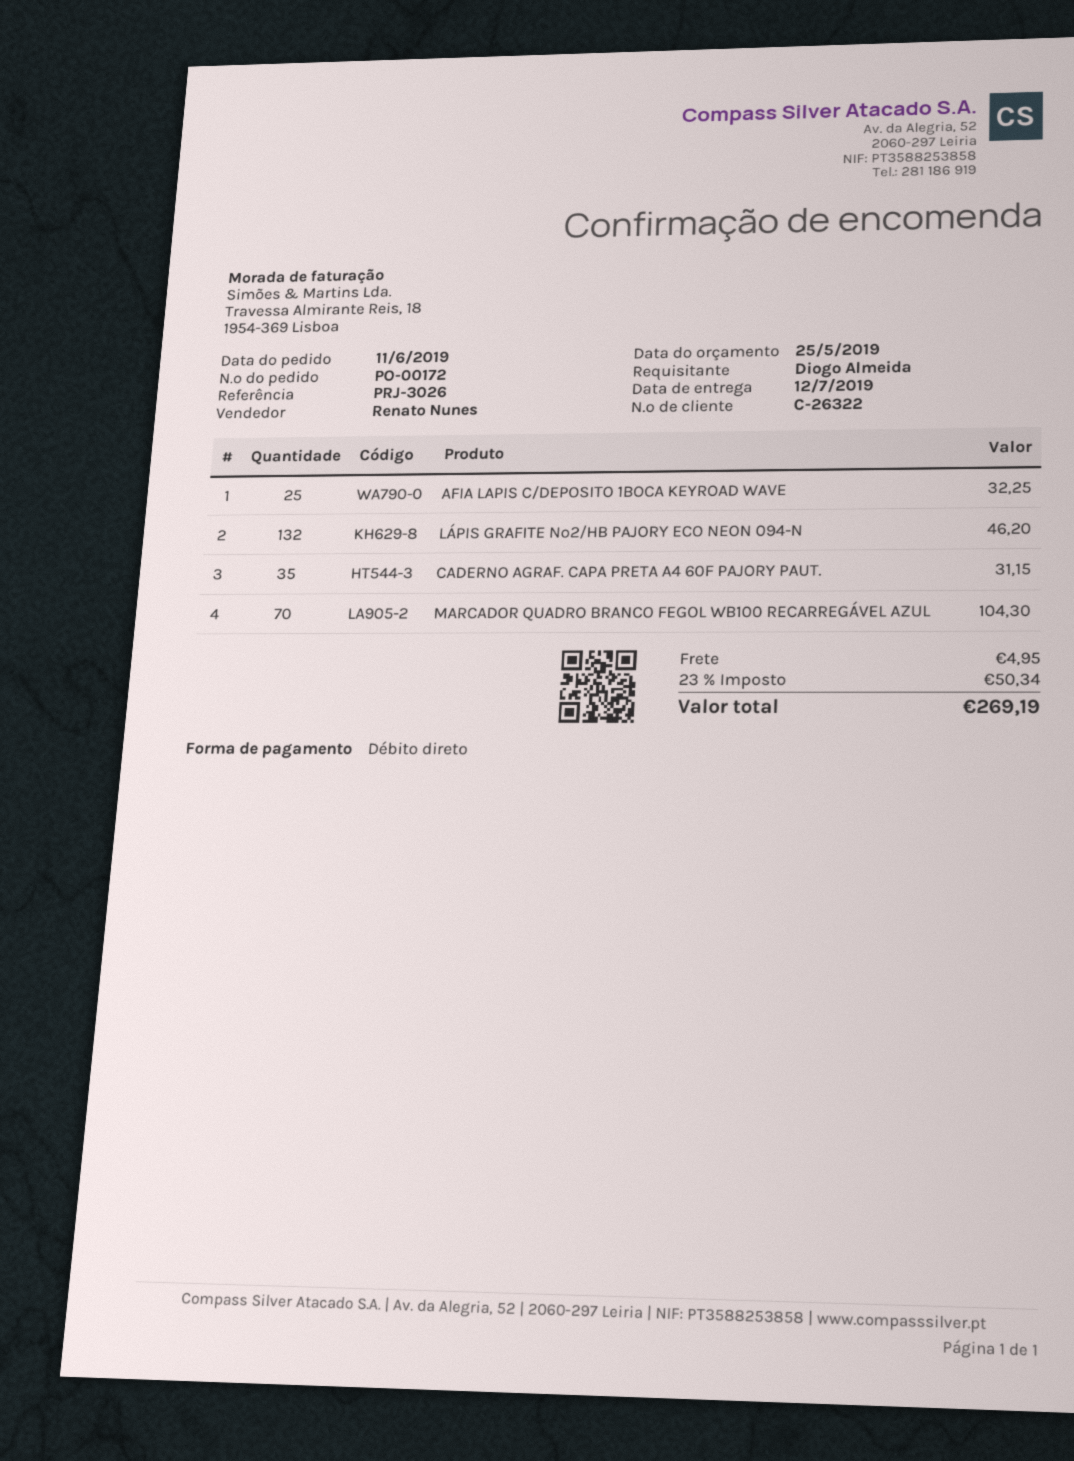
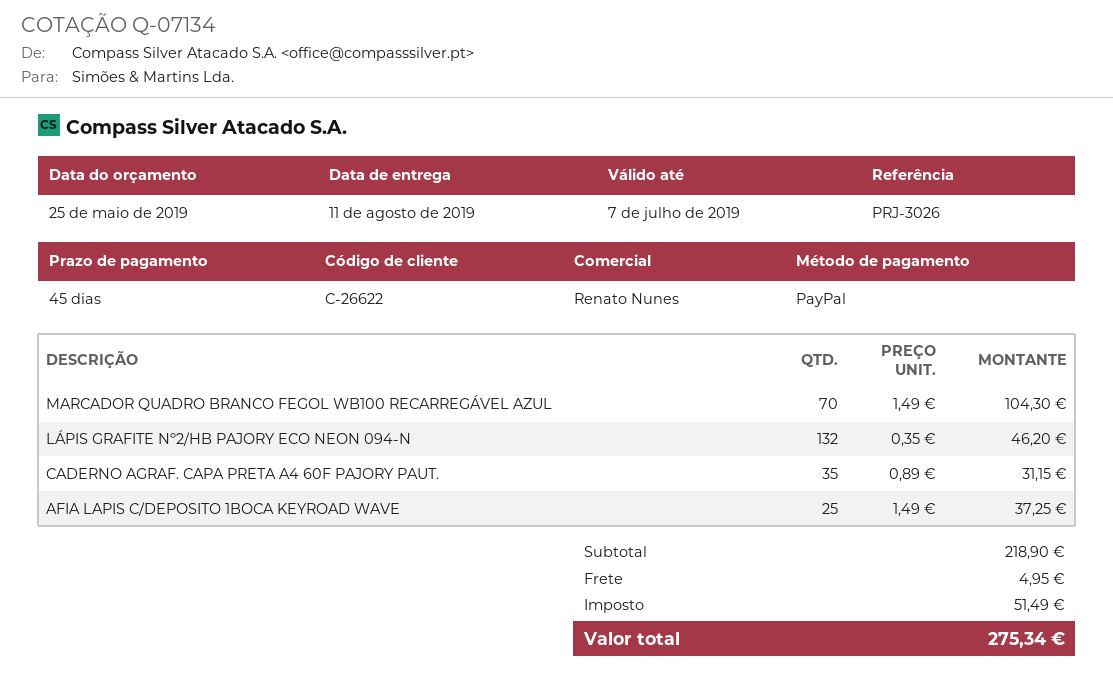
delivery date: 2019-07-12 -> 2019-08-11
customer number: C-26322 -> C-26622
payment method: direct debit -> PayPal
AFIA LAPIS C/DEPOSITO 1BOCA KEYROAD WAVE: 25 for 32.25 -> 25 for 37.25
tax: 50.34 -> 51.49
total: 269.19 -> 275.34

